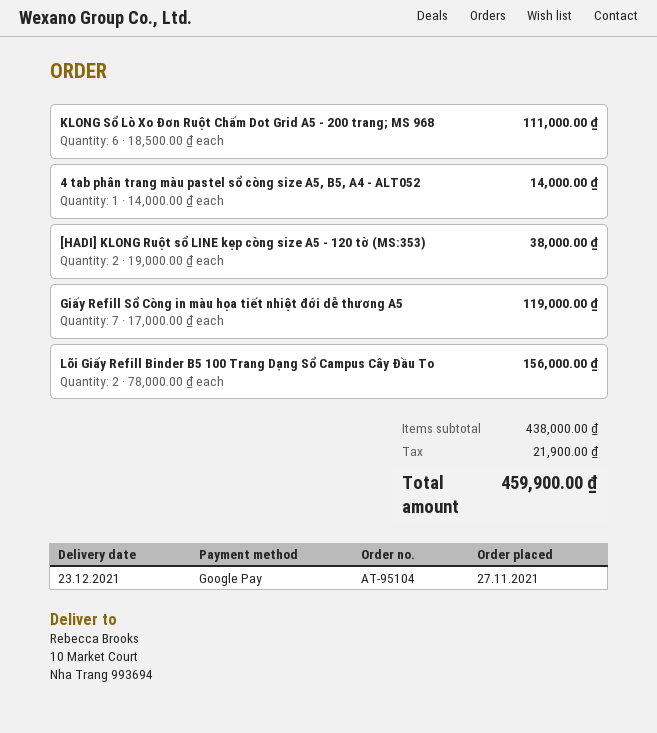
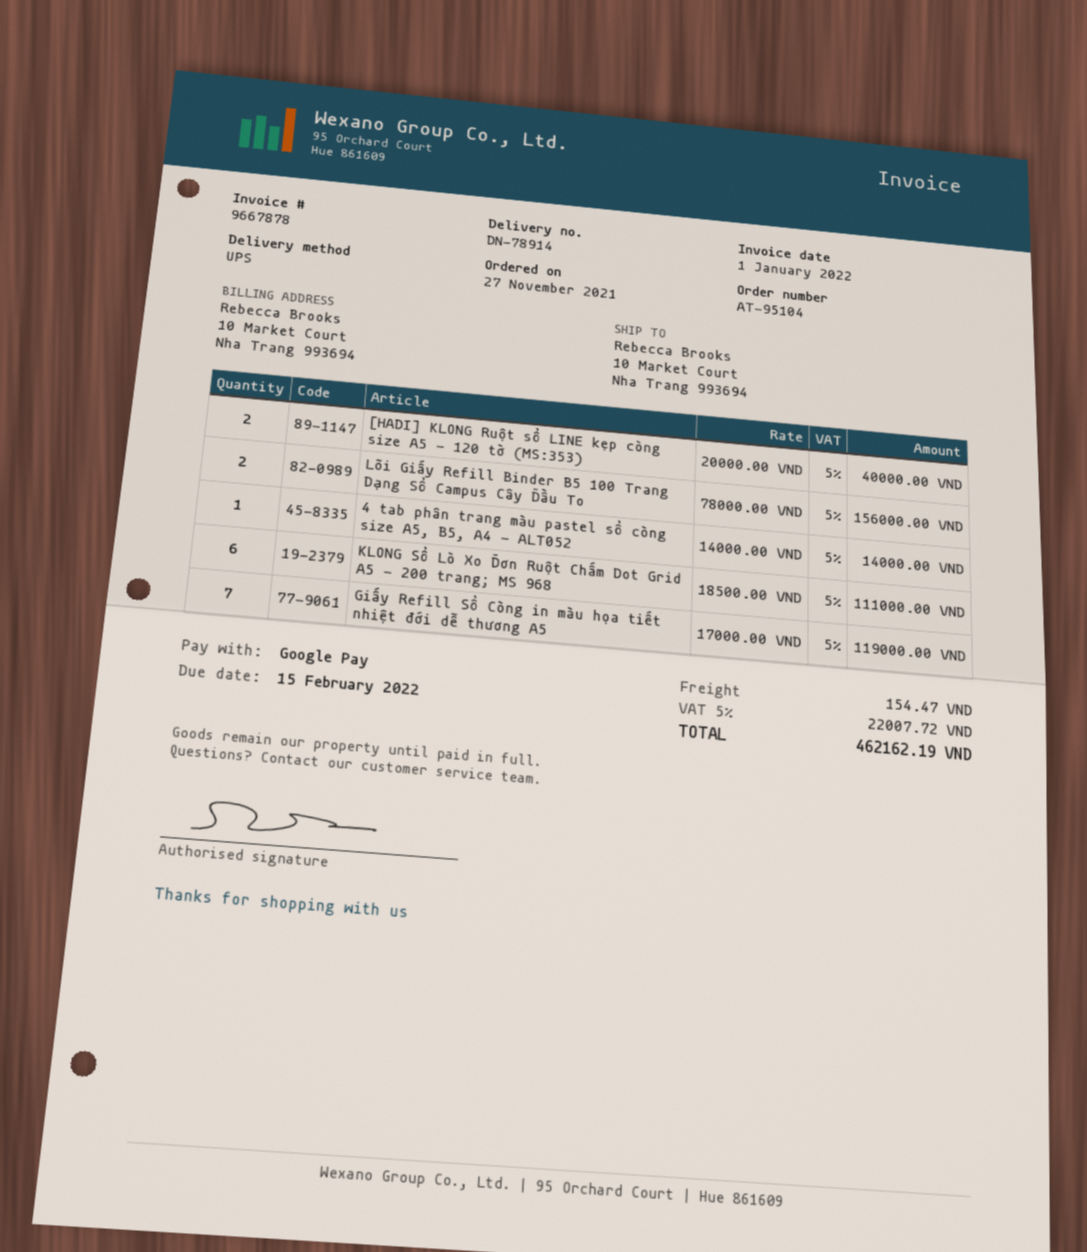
[HADI] KLONG Ruột sổ LINE kẹp còng size A5 - 120 tờ (MS:353): 2 x 19000.00 = 38000.00 -> 2 x 20000.00 = 40000.00
shipping: none -> 154.47
tax: 21900.00 -> 22007.72
total: 459900.00 -> 462162.19

